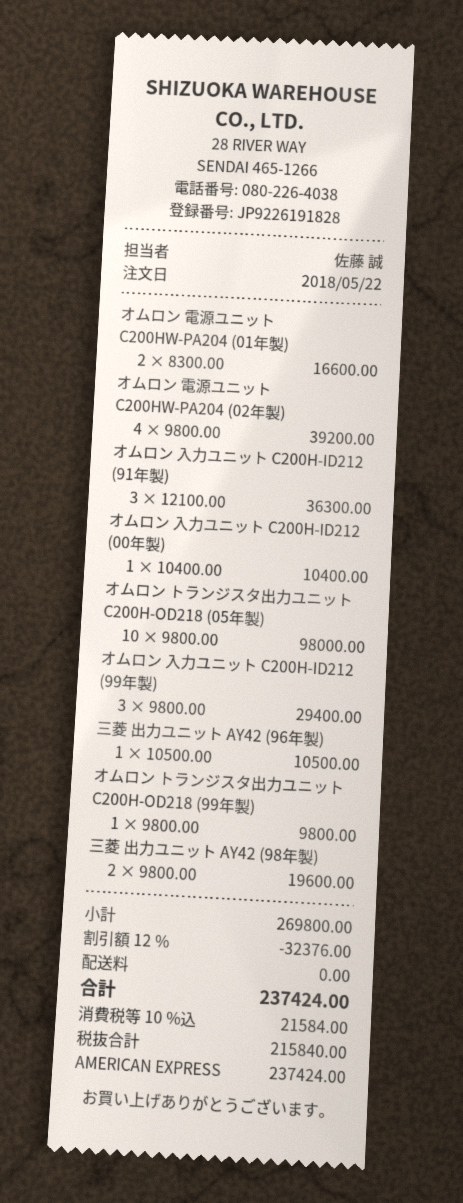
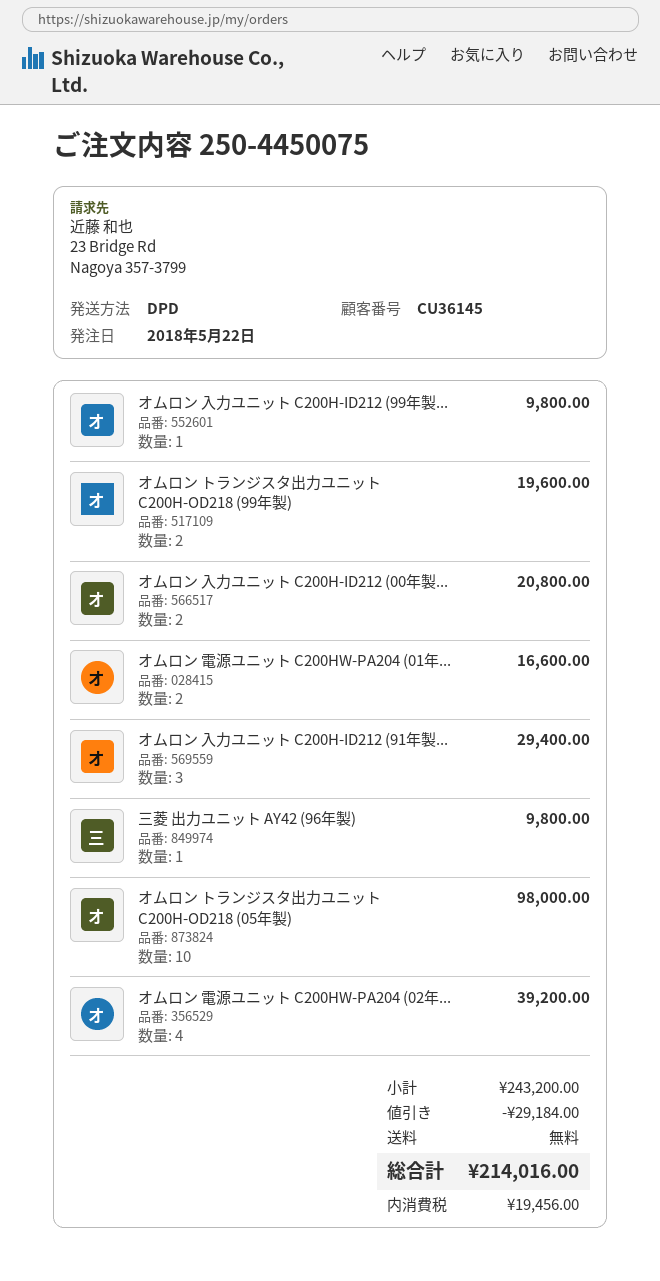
オムロン 入力ユニット C200H-ID212 (91年製): 3 for 36300.00 -> 3 for 29400.00
オムロン 入力ユニット C200H-ID212 (00年製): 1 for 10400.00 -> 2 for 20800.00
オムロン 入力ユニット C200H-ID212 (99年製): 3 for 29400.00 -> 1 for 9800.00
三菱 出力ユニット AY42 (96年製): 1 for 10500.00 -> 1 for 9800.00
オムロン トランジスタ出力ユニット C200H-OD218 (99年製): 1 for 9800.00 -> 2 for 19600.00
三菱 出力ユニット AY42 (98年製): 2 for 19600.00 -> none
subtotal: 269800.00 -> 243200.00
discount: 32376.00 -> 29184.00
tax: 21584.00 -> 19456.00
total: 237424.00 -> 214016.00

